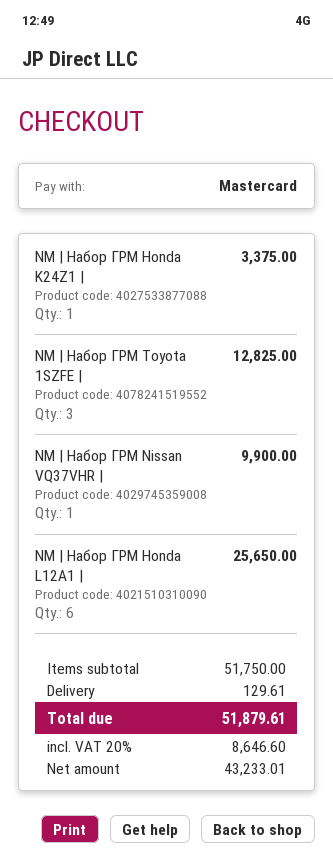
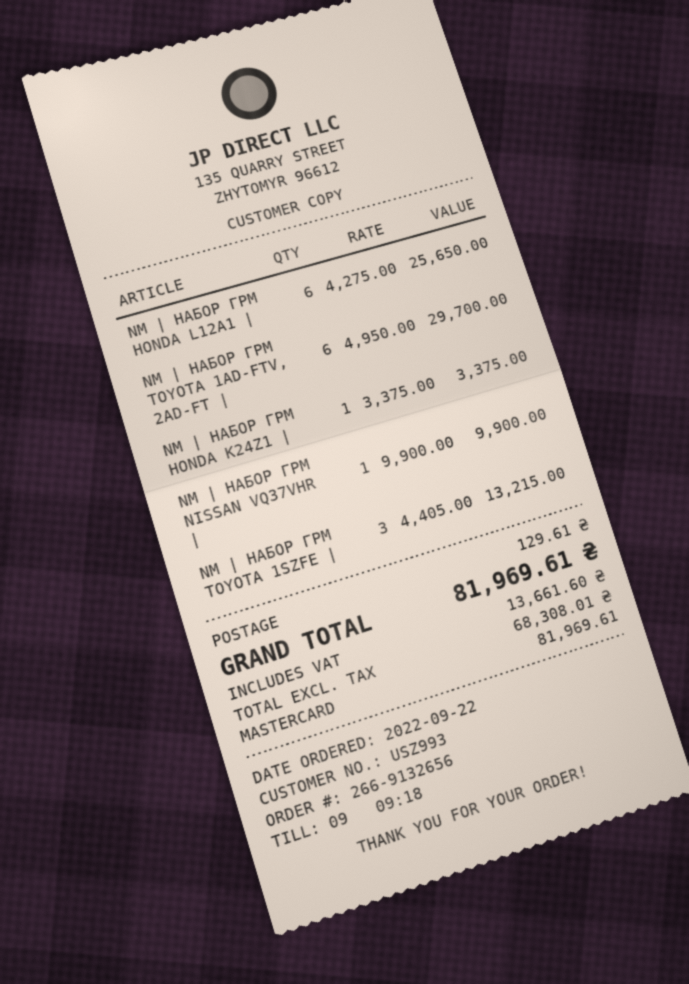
NM | Набор ГРМ Toyota 1SZFE |: 3 for 12825.00 -> 3 for 13215.00
NM | НАБОР ГРМ TOYOTA 1AD-FTV, 2AD-FT |: none -> 6 for 29700.00
net: 43233.01 -> 68308.01
tax: 8646.60 -> 13661.60
total: 51879.61 -> 81969.61

